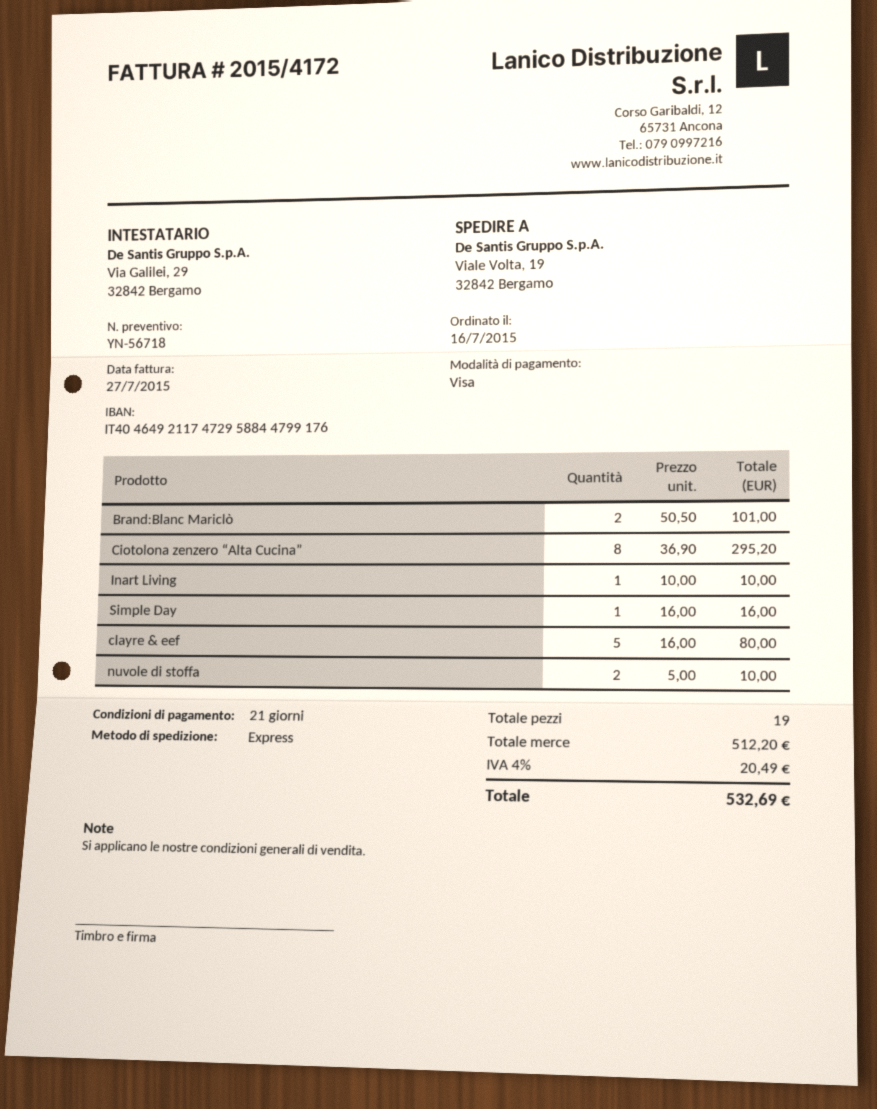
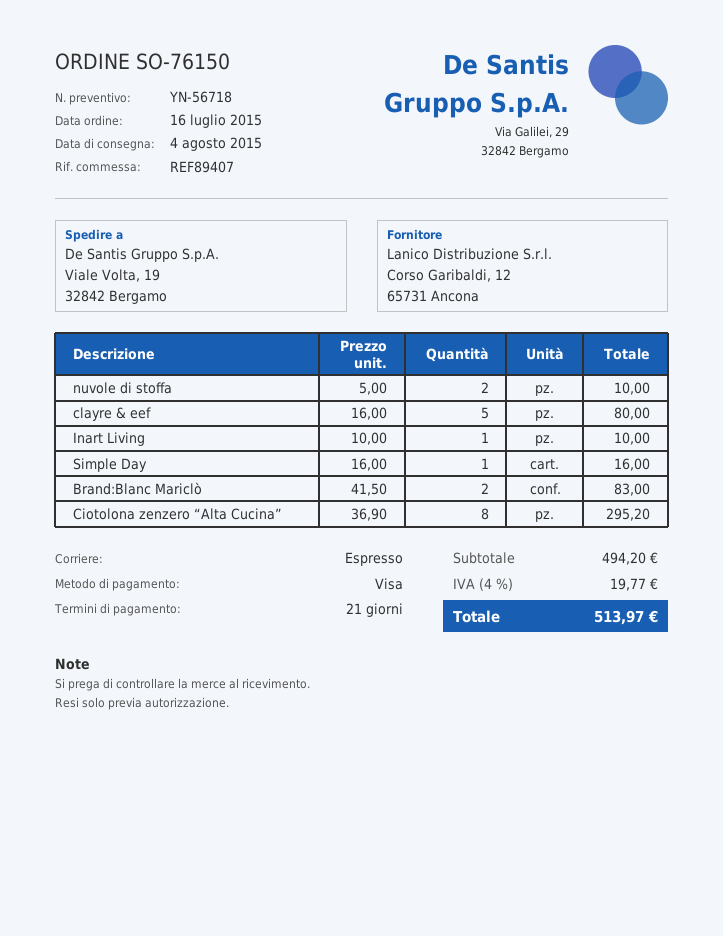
Brand:Blanc Mariclò: 2 x 50.50 = 101.00 -> 2 x 41.50 = 83.00
subtotal: 512.20 -> 494.20
tax: 4% = 20.49 -> 4% = 19.77
total: 532.69 -> 513.97

